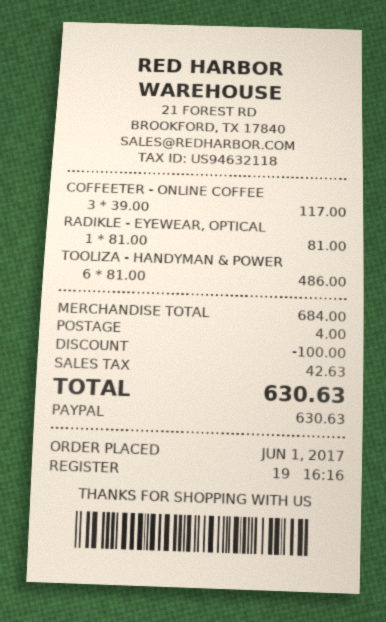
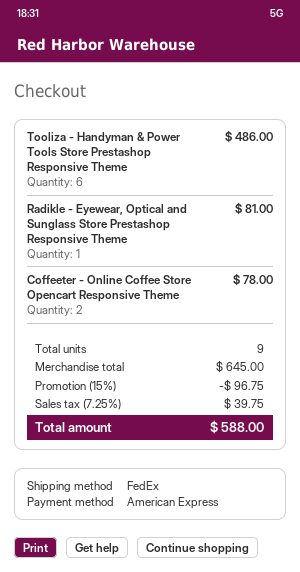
payment method: PayPal -> American Express
COFFEETER - ONLINE COFFEE: 3 for 117.00 -> 2 for 78.00
subtotal: 684.00 -> 645.00
discount: 100.00 -> 96.75
shipping: 4.00 -> none
tax: 42.63 -> 39.75
total: 630.63 -> 588.00

